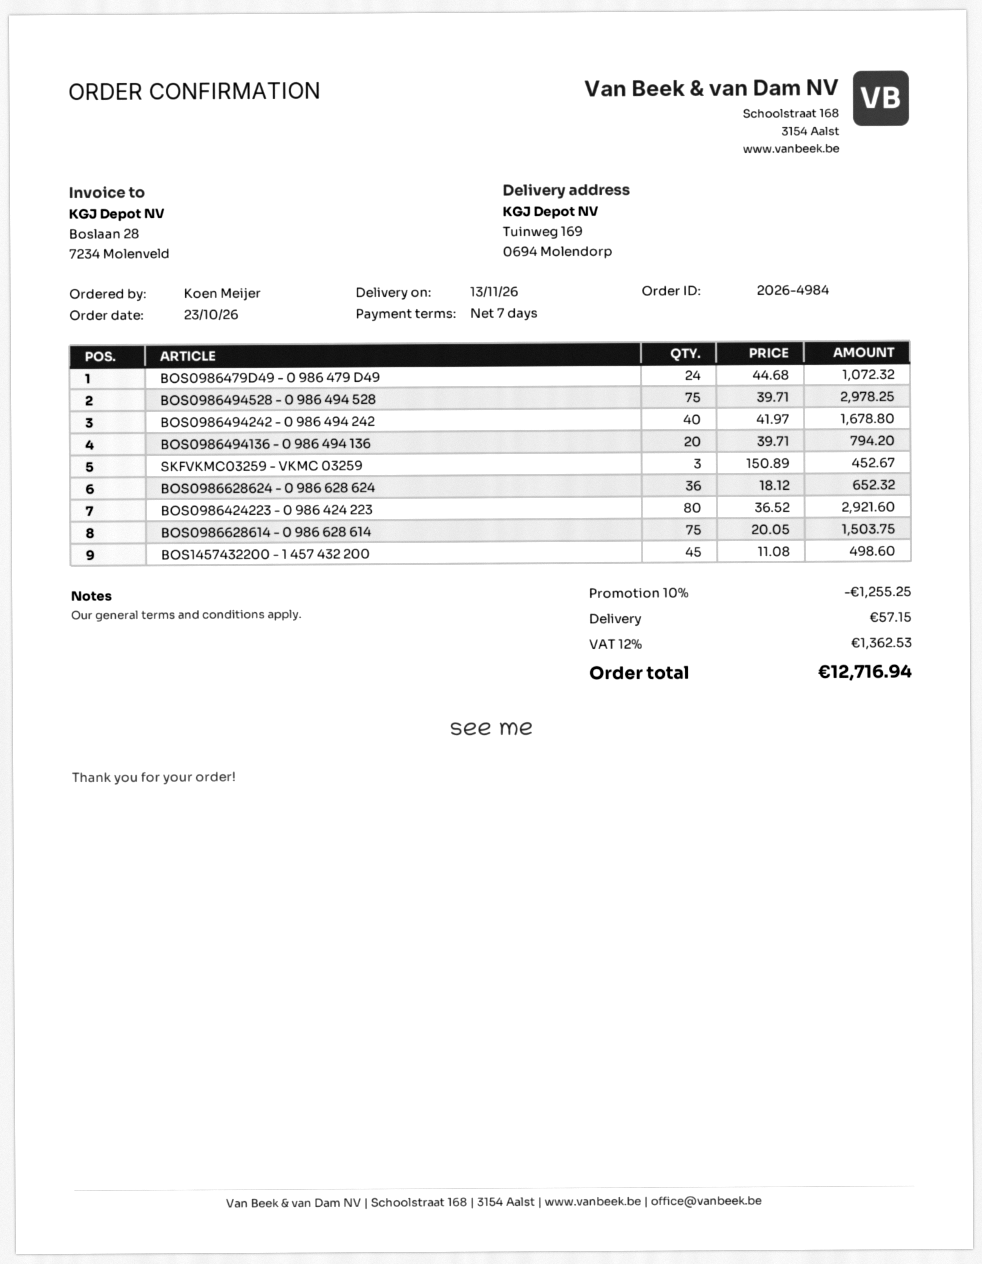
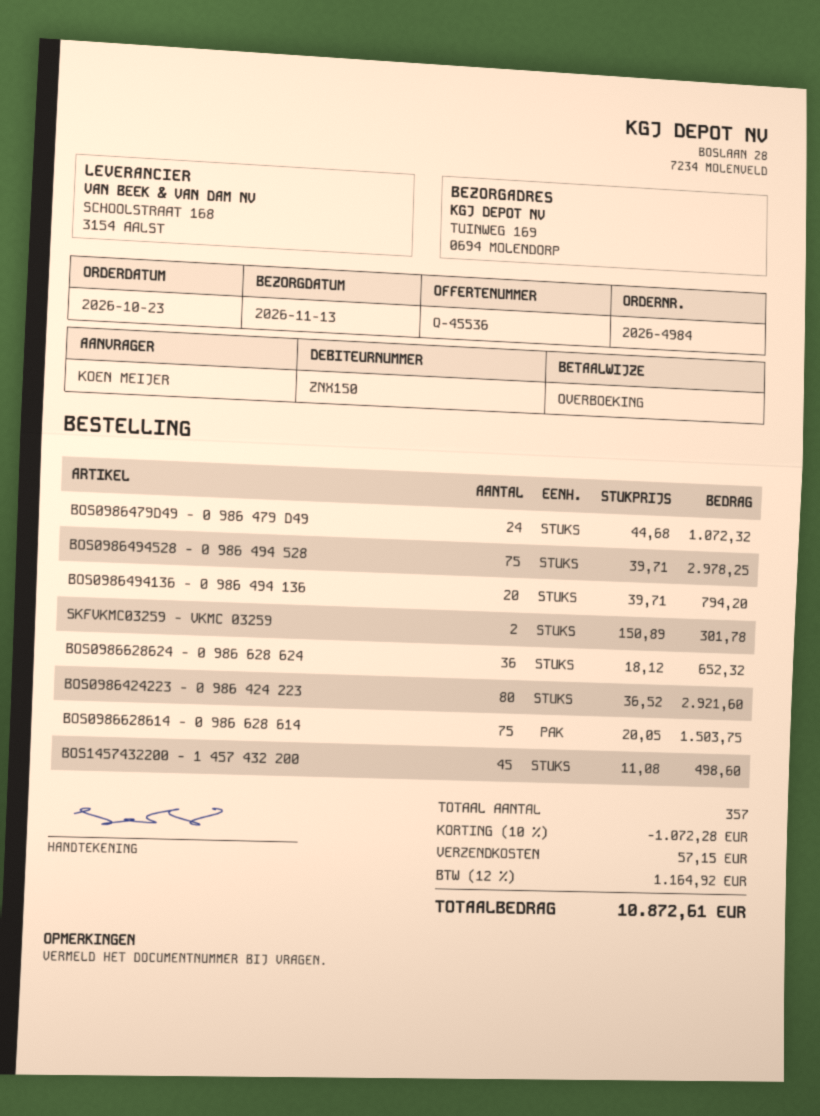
BOS0986494242 - 0 986 494 242: 40 x 41.97 = 1678.80 -> none
SKFVKMC03259 - VKMC 03259: 3 x 150.89 = 452.67 -> 2 x 150.89 = 301.78
discount: 10% = 1255.25 -> 10% = 1072.28
tax: 12% = 1362.53 -> 12% = 1164.92
total: 12716.94 -> 10872.61

